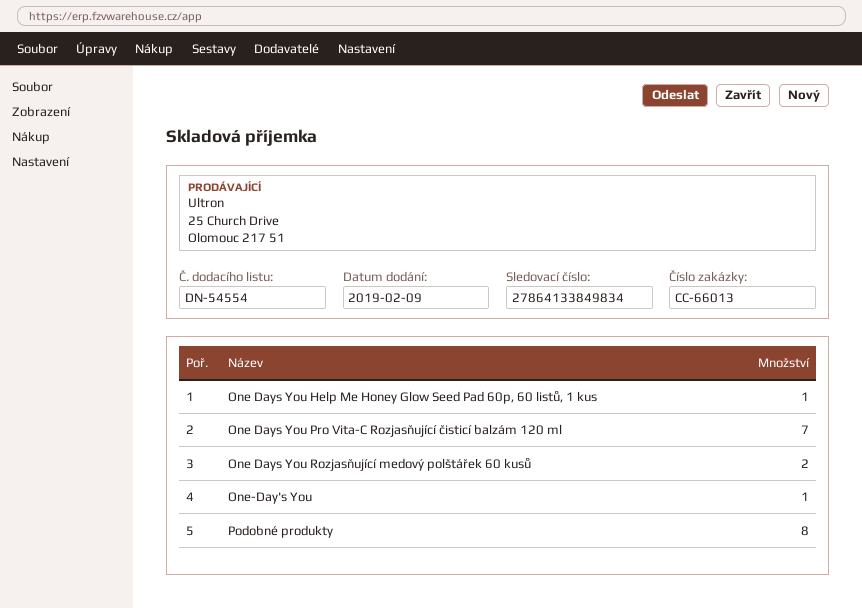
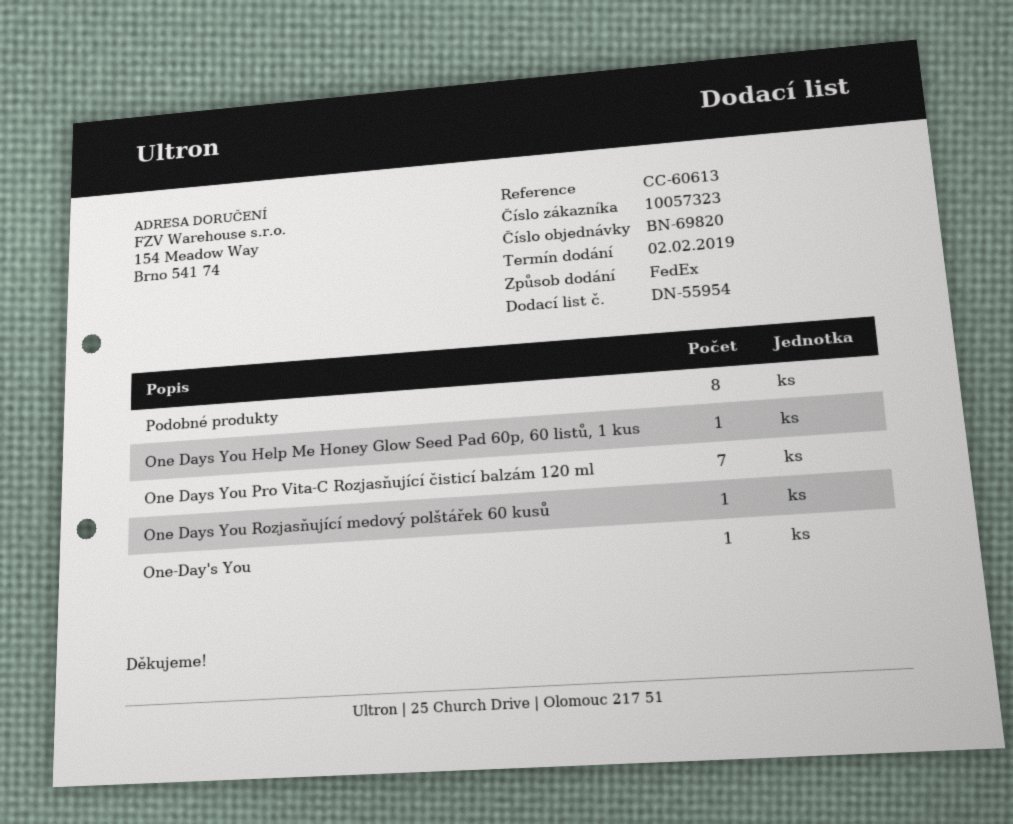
delivery note number: DN-54554 -> DN-55954
delivery date: 2019-02-09 -> 2019-02-02
reference: CC-66013 -> CC-60613
One Days You Rozjasňující medový polštářek 60 kusů: 2 -> 1

